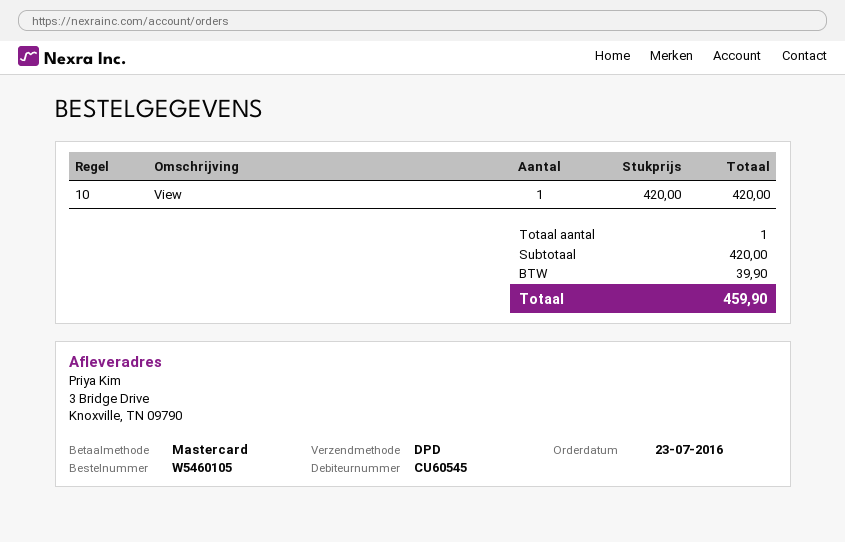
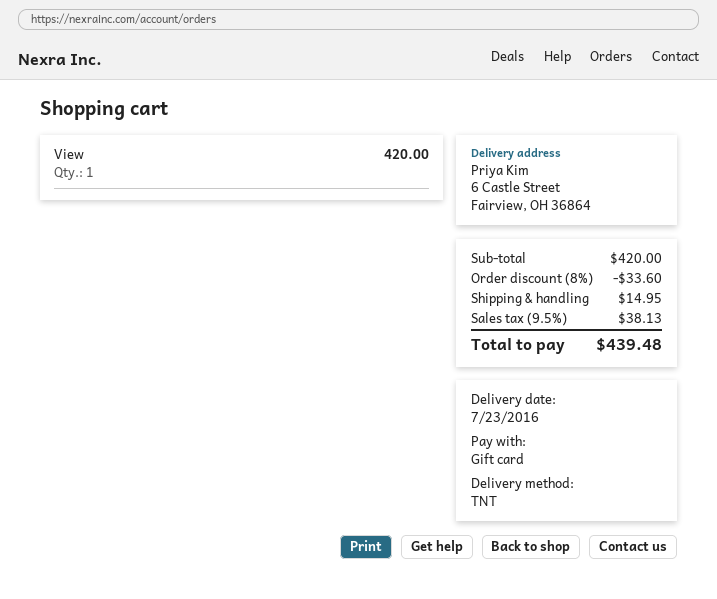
payment method: Mastercard -> gift card
shipping method: DPD -> TNT
ship to: 3 Bridge Drive, Knoxville, TN 09790 -> 6 Castle Street, Fairview, OH 36864
discount: none -> 8% = 33.60
shipping: none -> 14.95
tax: 39.90 -> 38.13
total: 459.90 -> 439.48

